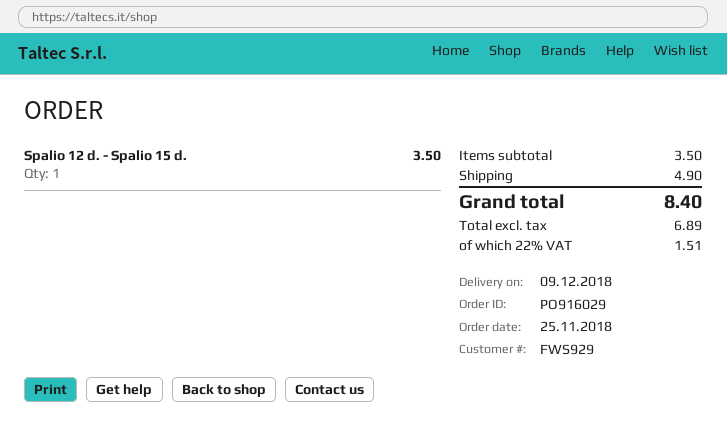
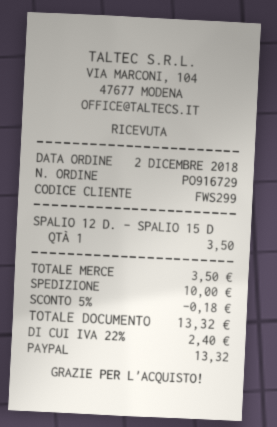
order number: PO916029 -> PO916729
order date: 2018-11-25 -> 2018-12-02
customer number: FWS929 -> FWS299
discount: none -> 5% = 0.18
shipping: 4.90 -> 10.00
tax: 22% = 1.51 -> 22% = 2.40
total: 8.40 -> 13.32

